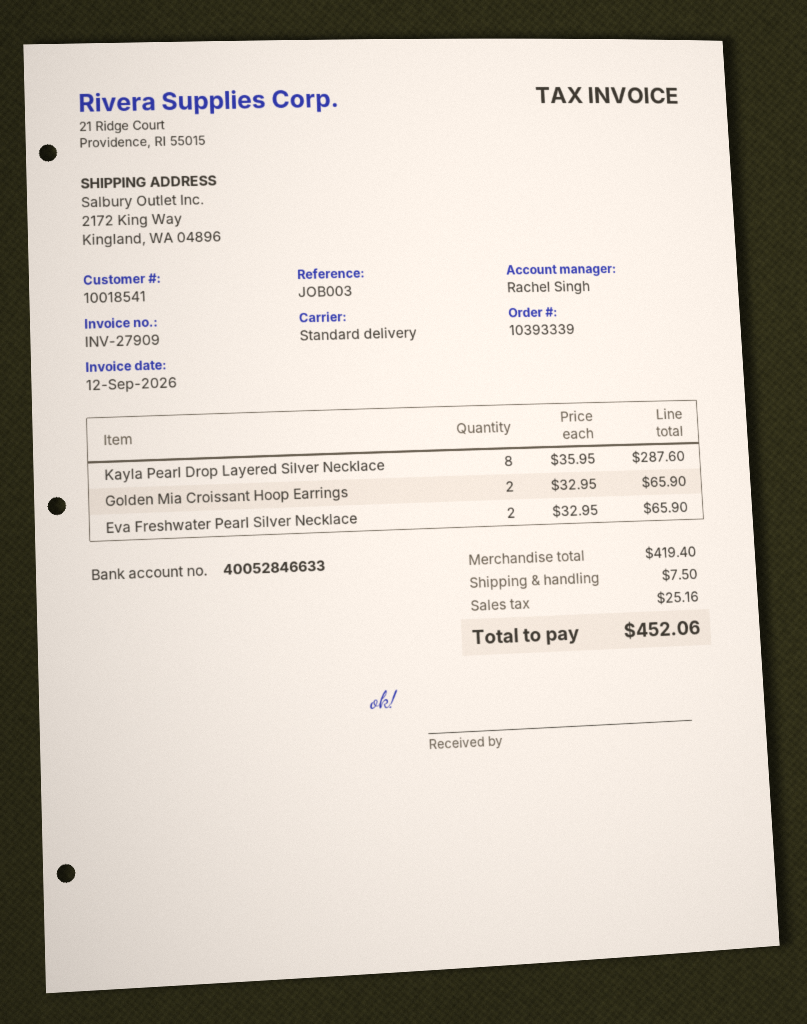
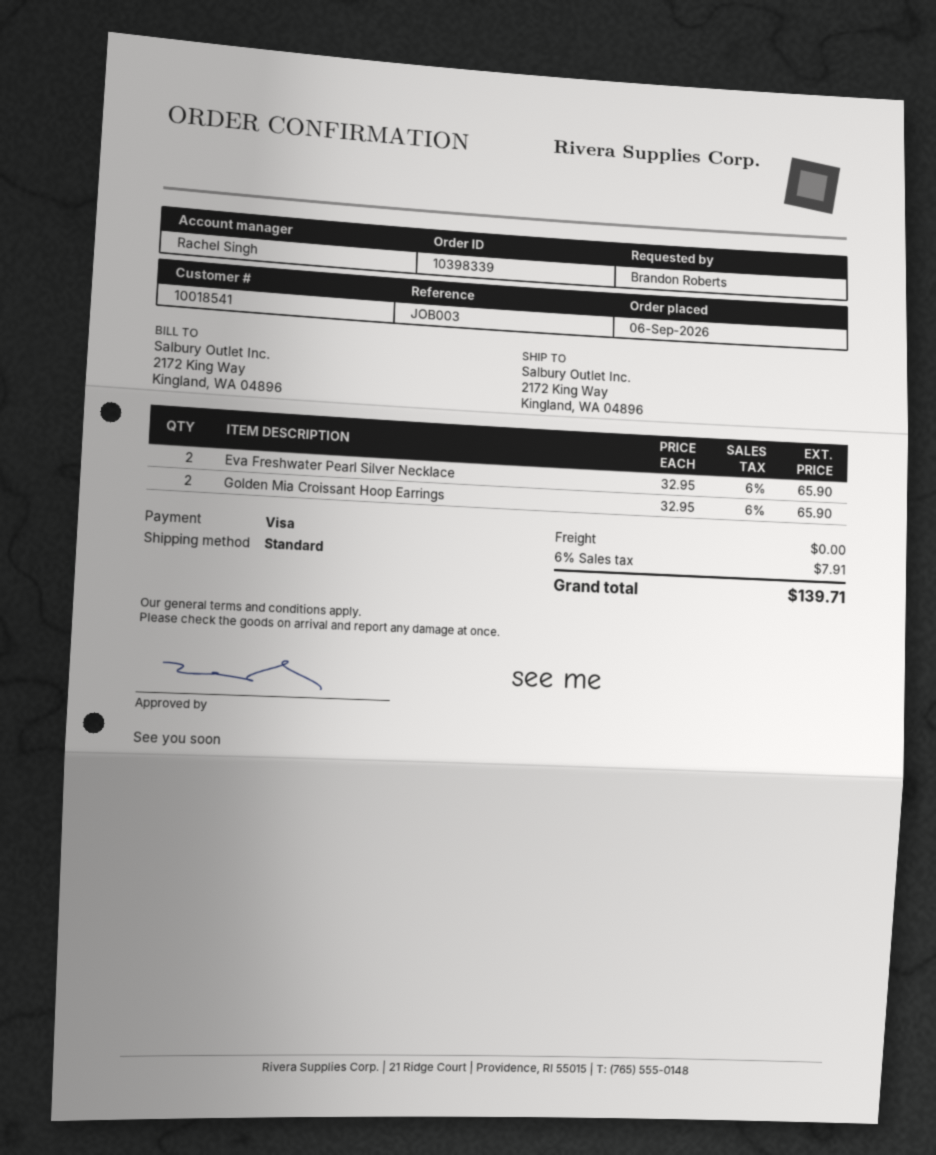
order number: 10393339 -> 10398339
Kayla Pearl Drop Layered Silver Necklace: 8 x 35.95 = 287.60 -> none
shipping: 7.50 -> 0.00
tax: 25.16 -> 7.91
total: 452.06 -> 139.71

